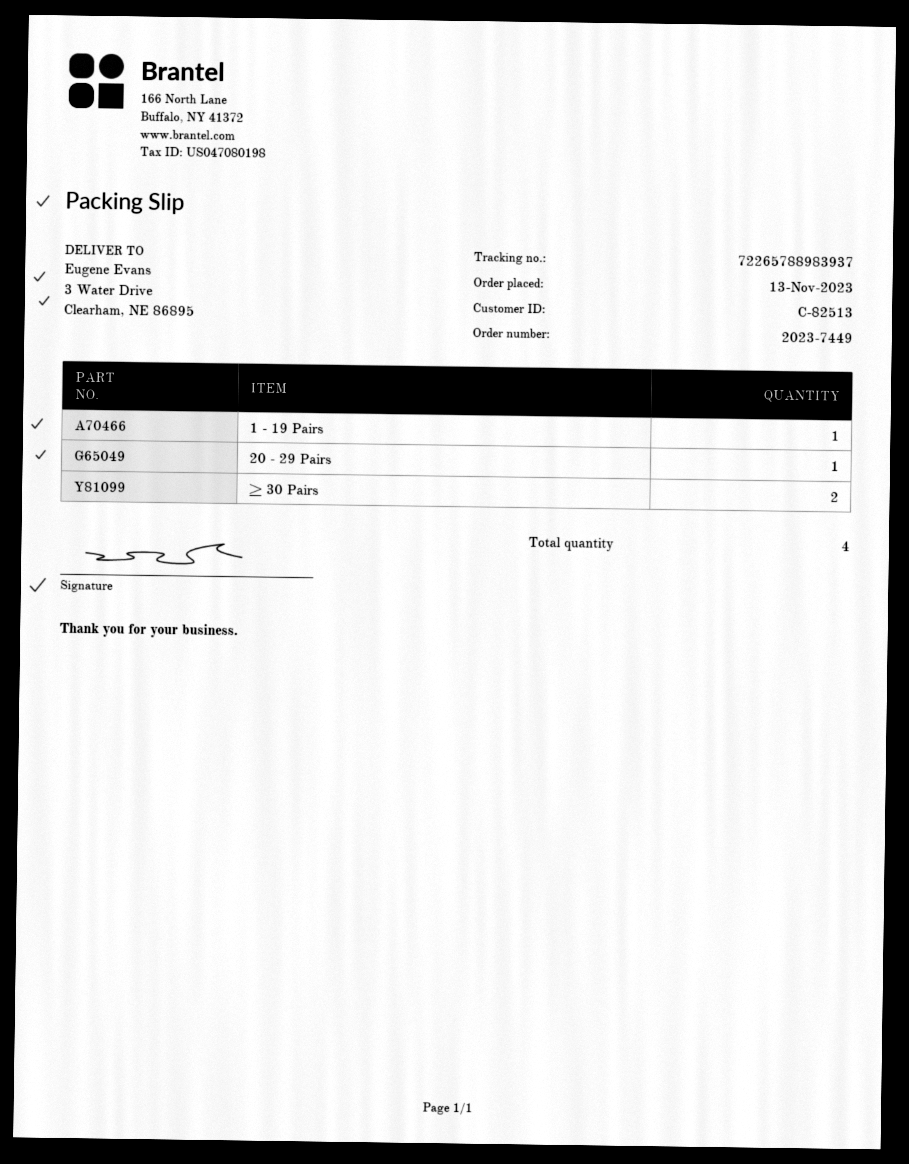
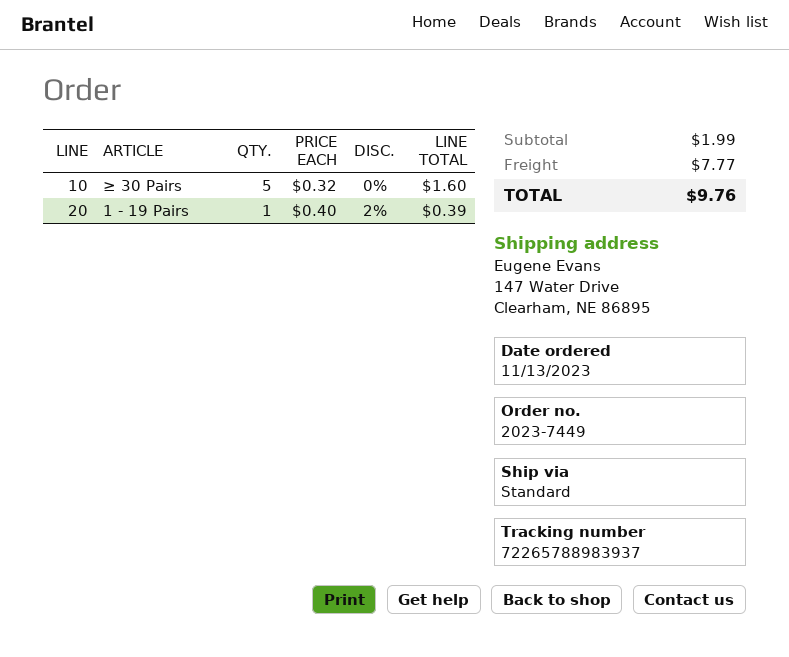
ship to: 3 Water Drive, Clearham, NE 86895 -> 147 Water Drive, Clearham, NE 86895
20 - 29 Pairs: 1 -> none
≥ 30 Pairs: 2 -> 5

